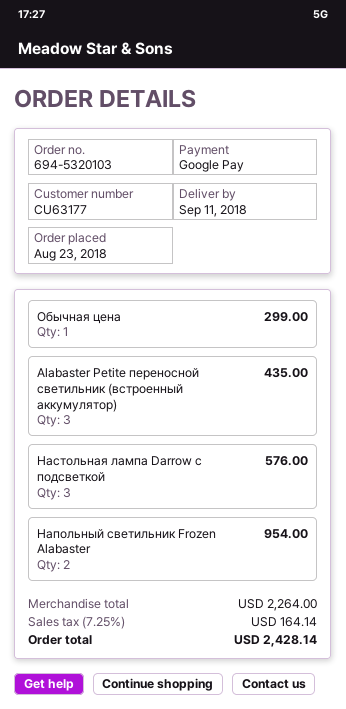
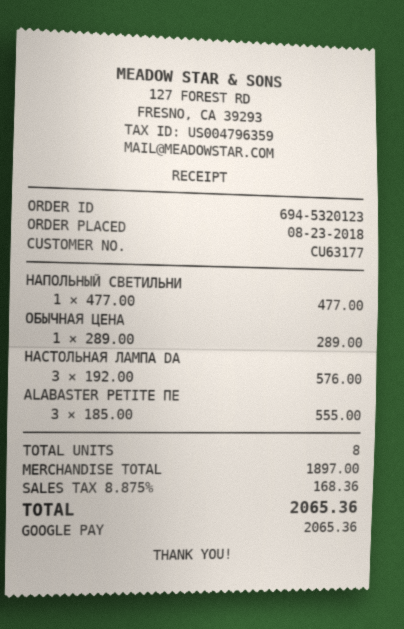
order number: 694-5320103 -> 694-5320123
Обычная цена: 1 for 299.00 -> 1 for 289.00
Alabaster Petite переносной светильник (встроенный аккумулятор): 3 for 435.00 -> 3 for 555.00
Напольный светильник Frozen Alabaster: 2 for 954.00 -> 1 for 477.00
subtotal: 2264.00 -> 1897.00
tax: 7.25% = 164.14 -> 8.875% = 168.36
total: 2428.14 -> 2065.36

